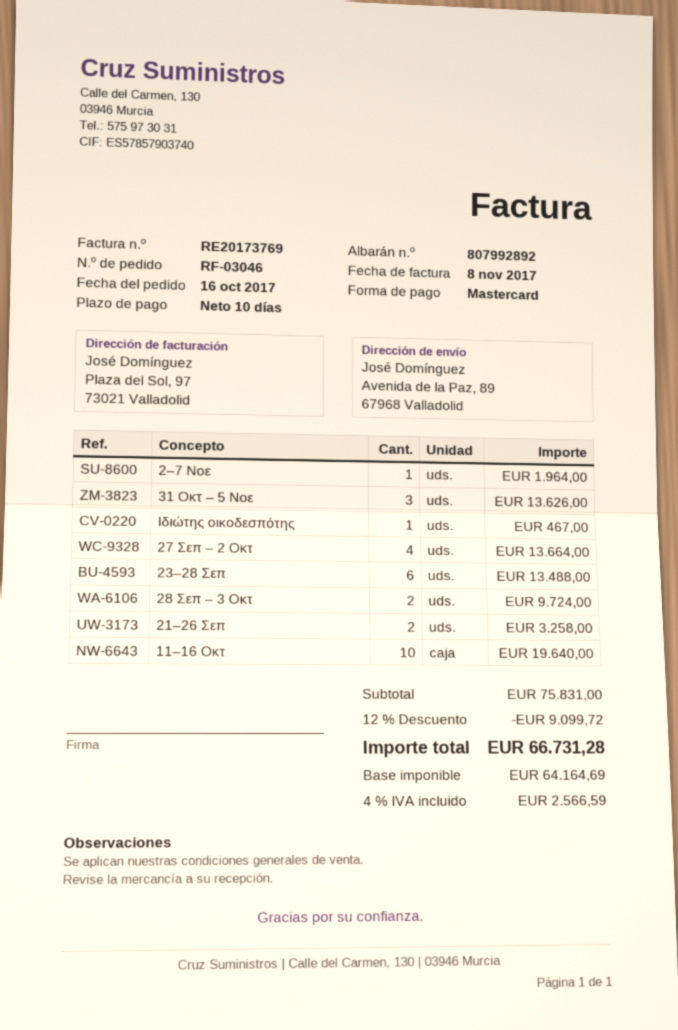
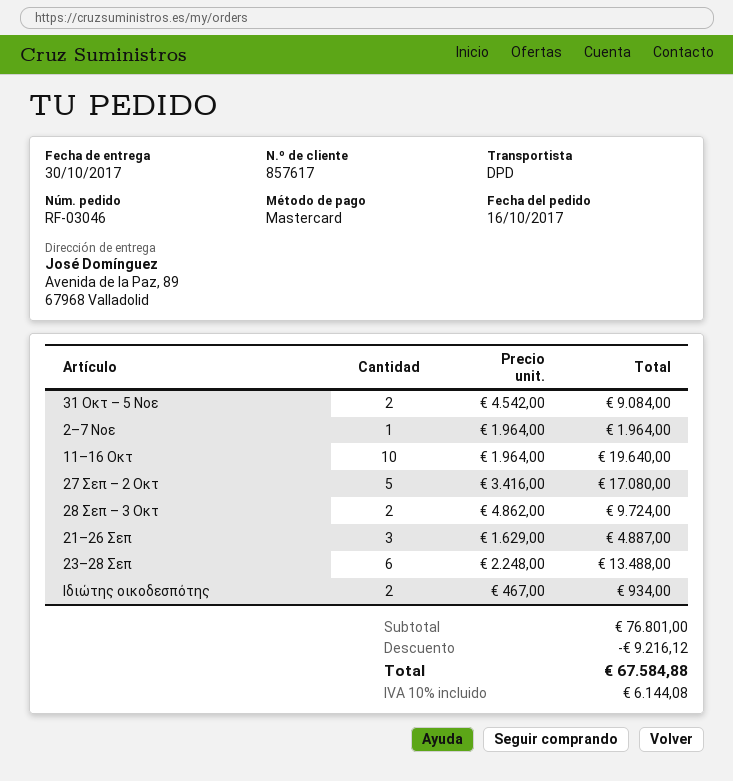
31 Οκτ – 5 Νοε: 3 for 13626.00 -> 2 for 9084.00
Ιδιώτης οικοδεσπότης: 1 for 467.00 -> 2 for 934.00
27 Σεπ – 2 Οκτ: 4 for 13664.00 -> 5 for 17080.00
21–26 Σεπ: 2 for 3258.00 -> 3 for 4887.00
subtotal: 75831.00 -> 76801.00
discount: 9099.72 -> 9216.12
tax: 4% = 2566.59 -> 10% = 6144.08
total: 66731.28 -> 67584.88

